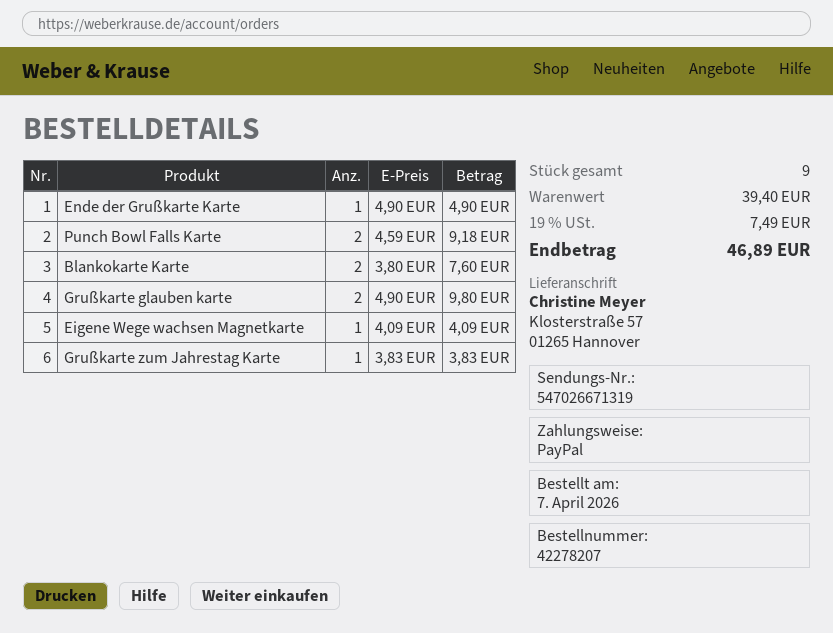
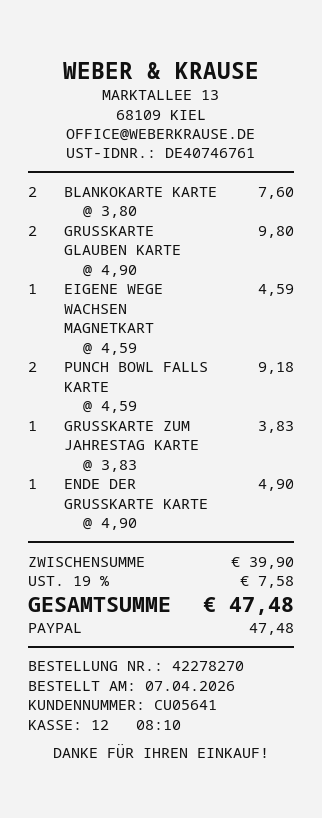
order number: 42278207 -> 42278270
Eigene Wege wachsen Magnetkarte: 1 x 4.09 = 4.09 -> 1 x 4.59 = 4.59
subtotal: 39.40 -> 39.90
tax: 19% = 7.49 -> 19% = 7.58
total: 46.89 -> 47.48

